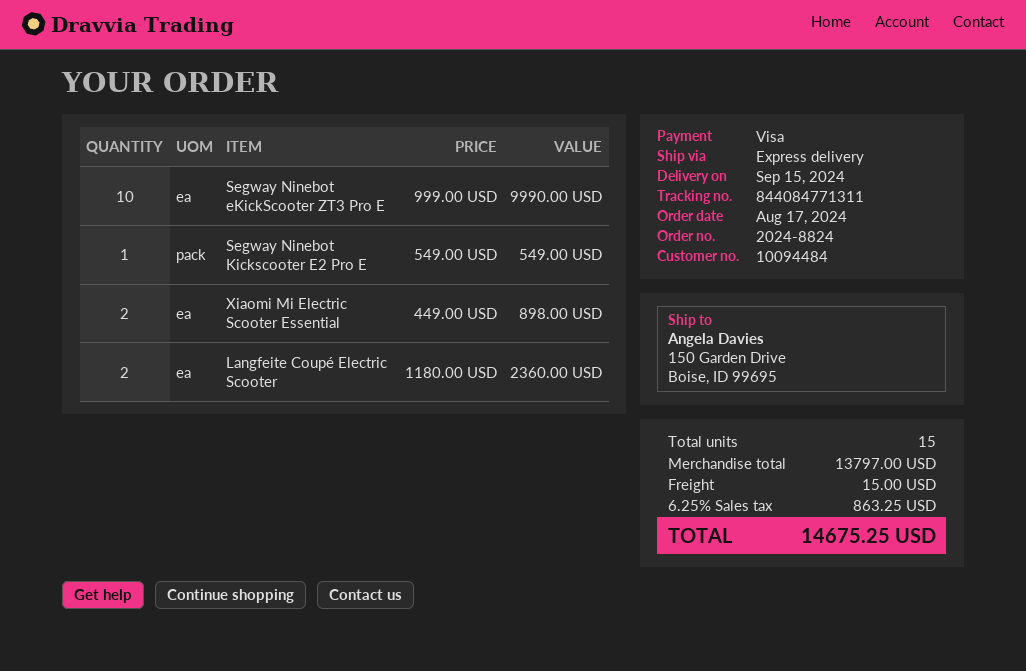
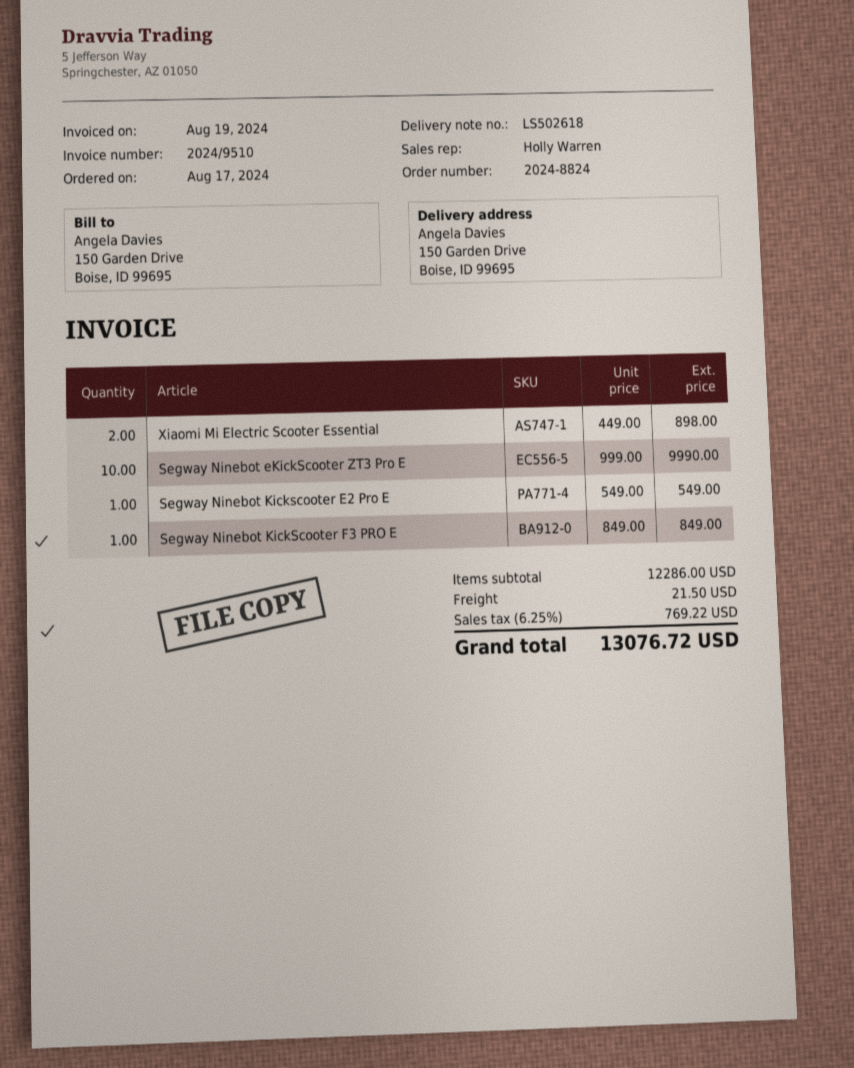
Langfeite Coupé Electric Scooter: 2 x 1180.00 = 2360.00 -> none
Segway Ninebot KickScooter F3 PRO E: none -> 1 x 849.00 = 849.00
subtotal: 13797.00 -> 12286.00
shipping: 15.00 -> 21.50
tax: 6.25% = 863.25 -> 6.25% = 769.22
total: 14675.25 -> 13076.72

